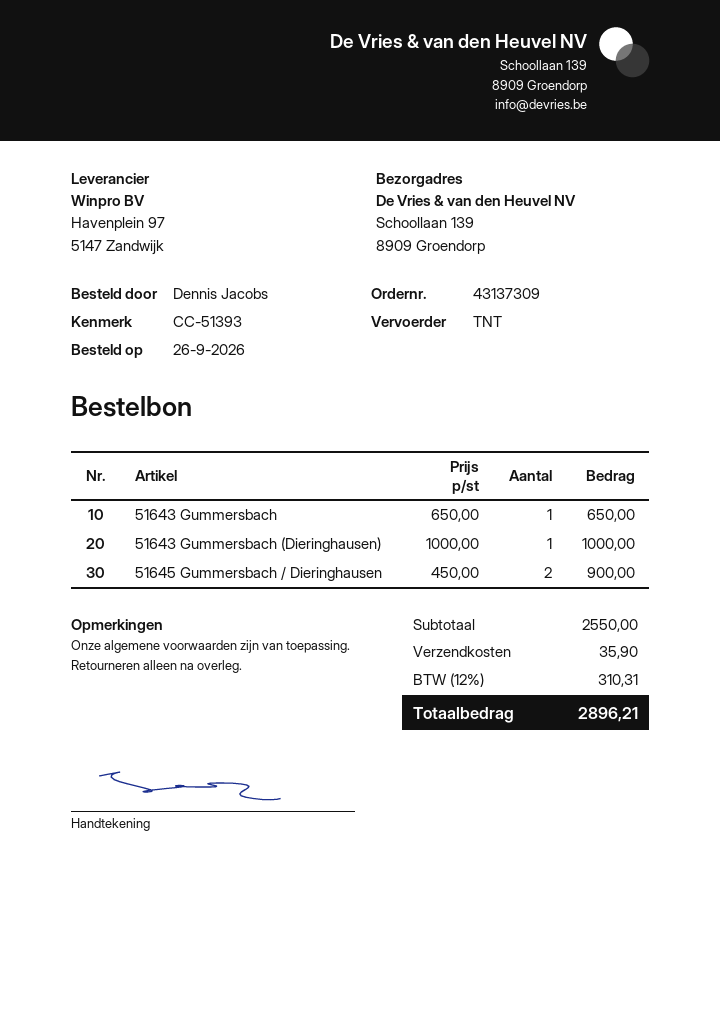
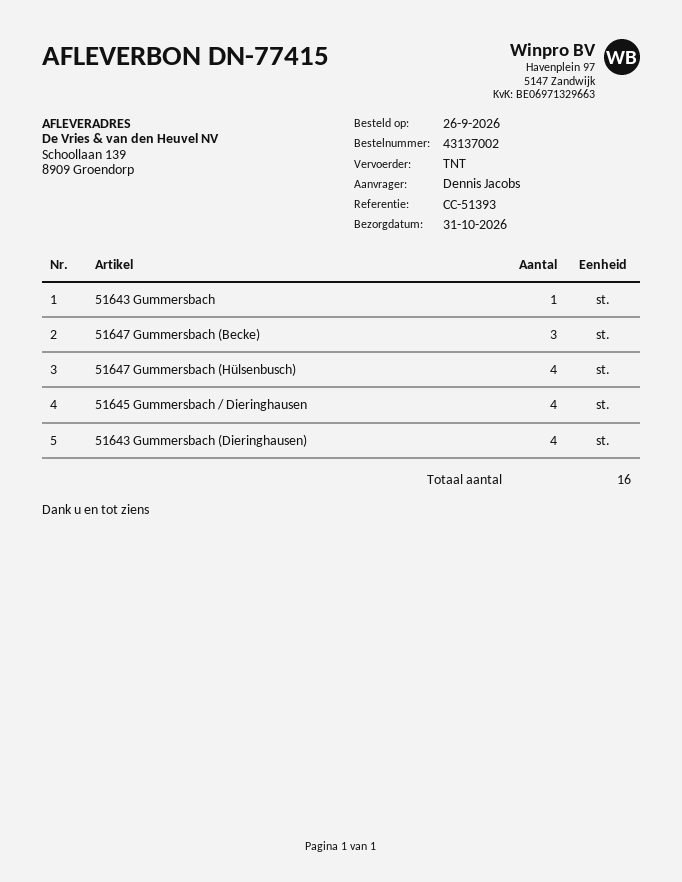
order number: 43137309 -> 43137002
51643 Gummersbach (Dieringhausen): 1 -> 4
51645 Gummersbach / Dieringhausen: 2 -> 4
51647 Gummersbach (Becke): none -> 3
51647 Gummersbach (Hülsenbusch): none -> 4

